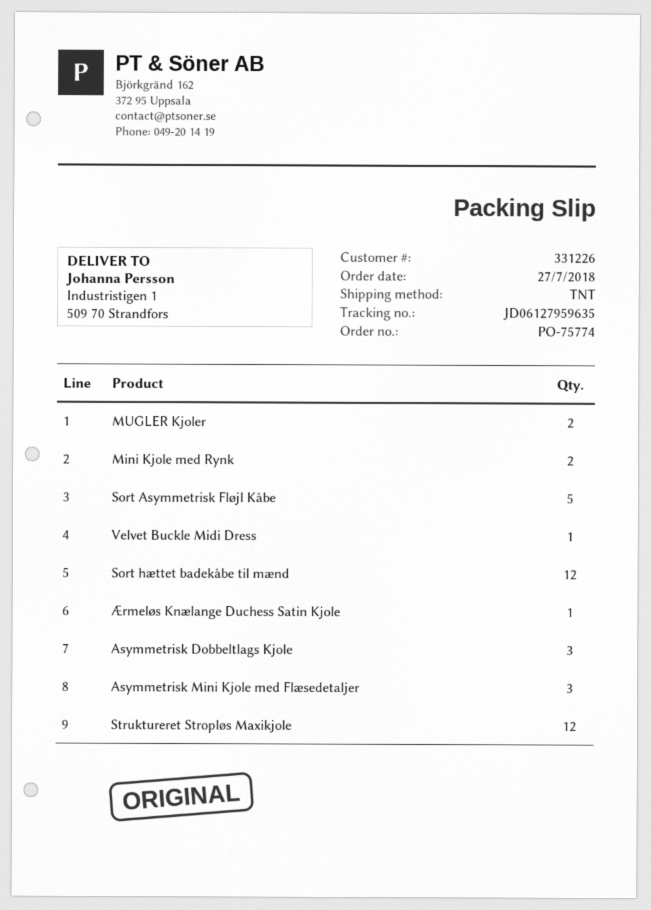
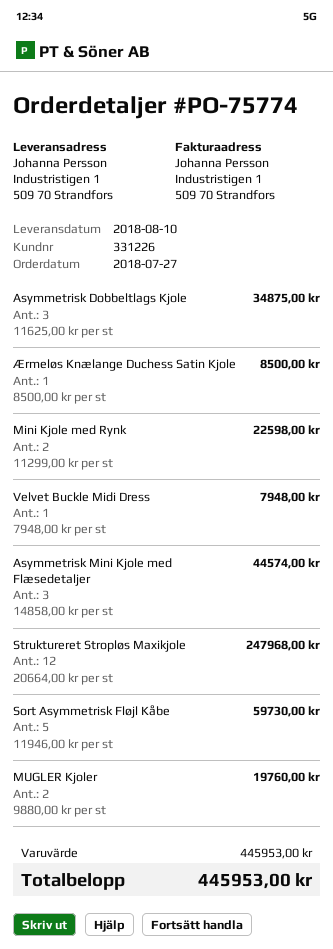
Sort hættet badekåbe til mænd: 12 -> none

